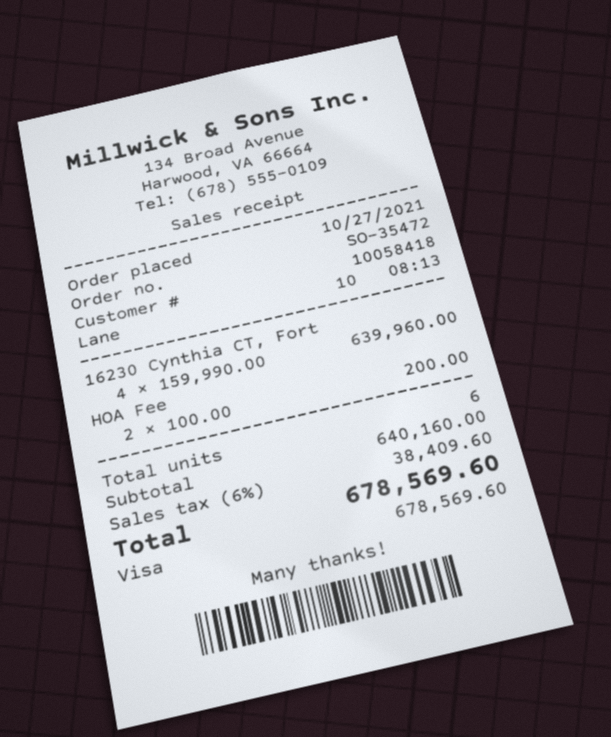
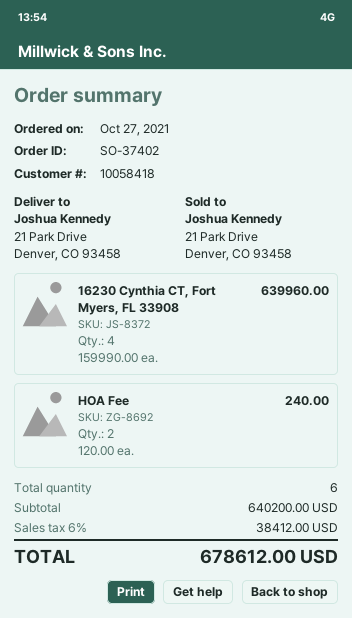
order number: SO-35472 -> SO-37402
HOA Fee: 2 x 100.00 = 200.00 -> 2 x 120.00 = 240.00
subtotal: 640160.00 -> 640200.00
tax: 6% = 38409.60 -> 6% = 38412.00
total: 678569.60 -> 678612.00

